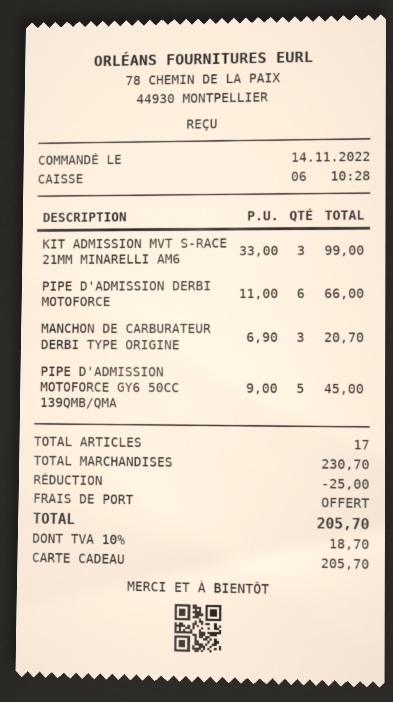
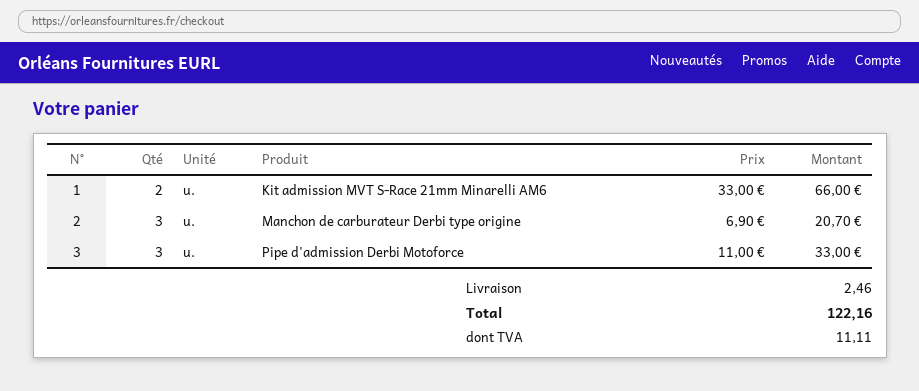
KIT ADMISSION MVT S-RACE 21MM MINARELLI AM6: 3 x 33.00 = 99.00 -> 2 x 33.00 = 66.00
PIPE D'ADMISSION DERBI MOTOFORCE: 6 x 11.00 = 66.00 -> 3 x 11.00 = 33.00
PIPE D'ADMISSION MOTOFORCE GY6 50CC 139QMB/QMA: 5 x 9.00 = 45.00 -> none
discount: 25.00 -> none
shipping: 0.00 -> 2.46
tax: 18.70 -> 11.11
total: 205.70 -> 122.16

